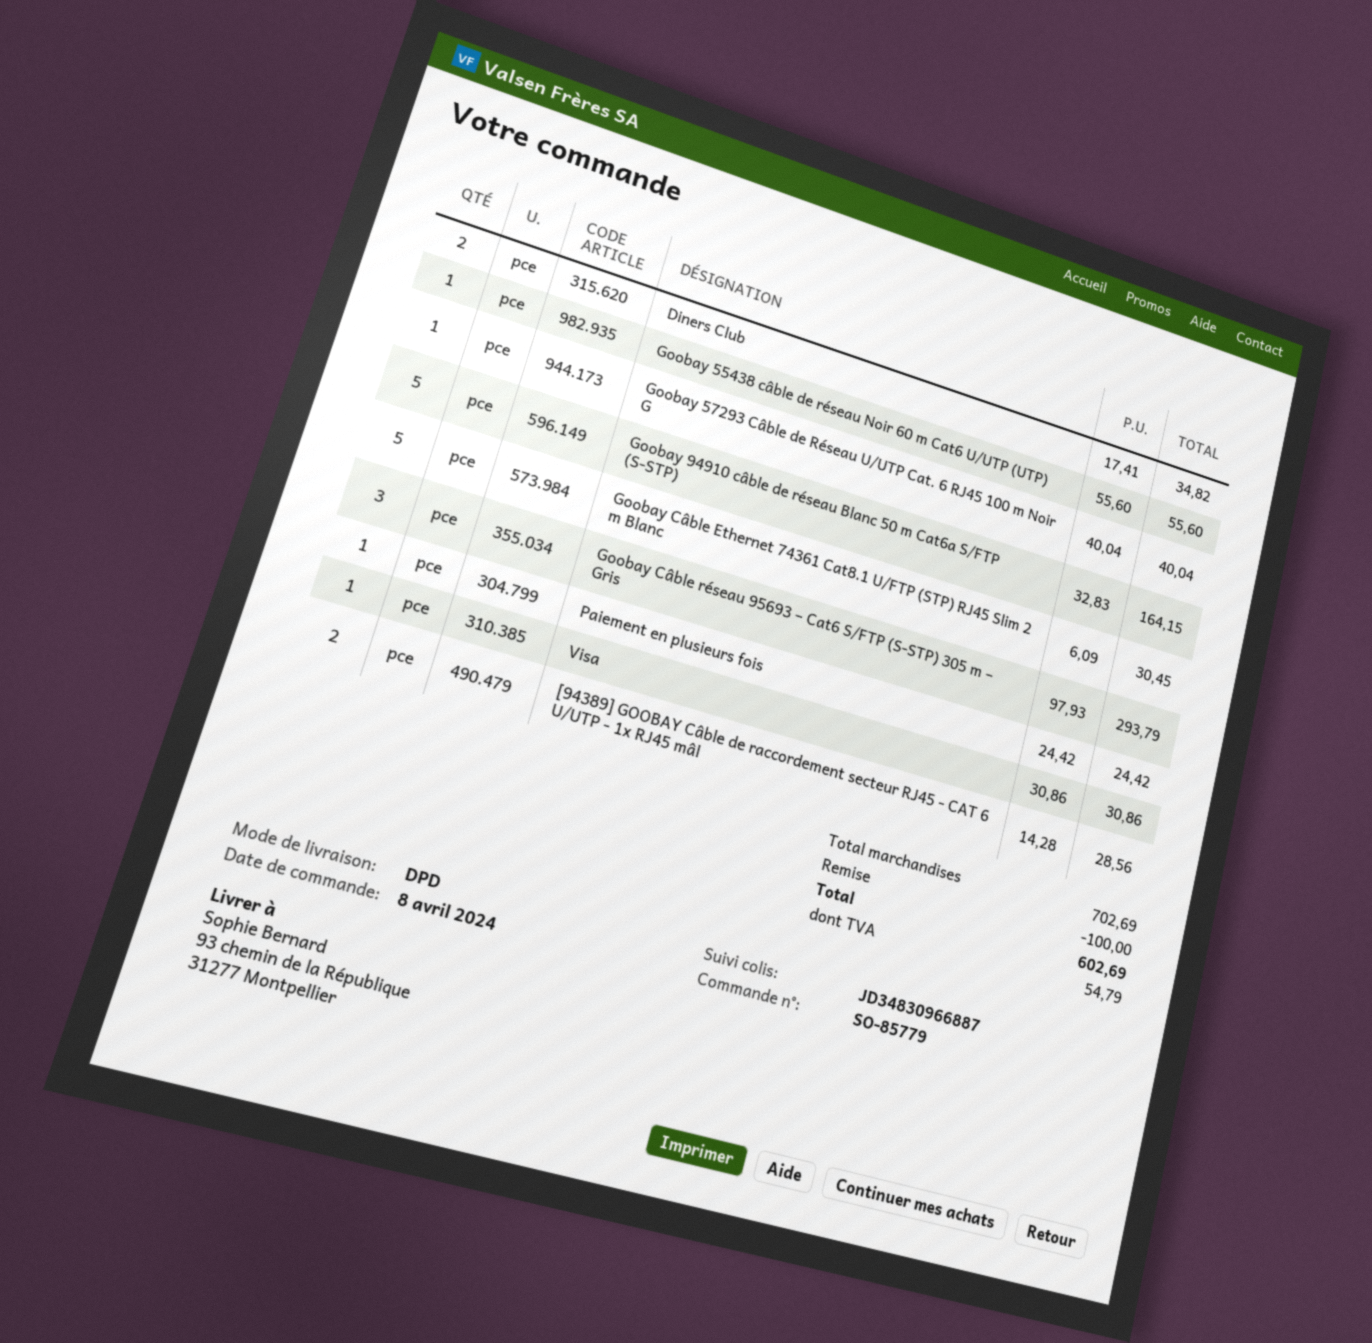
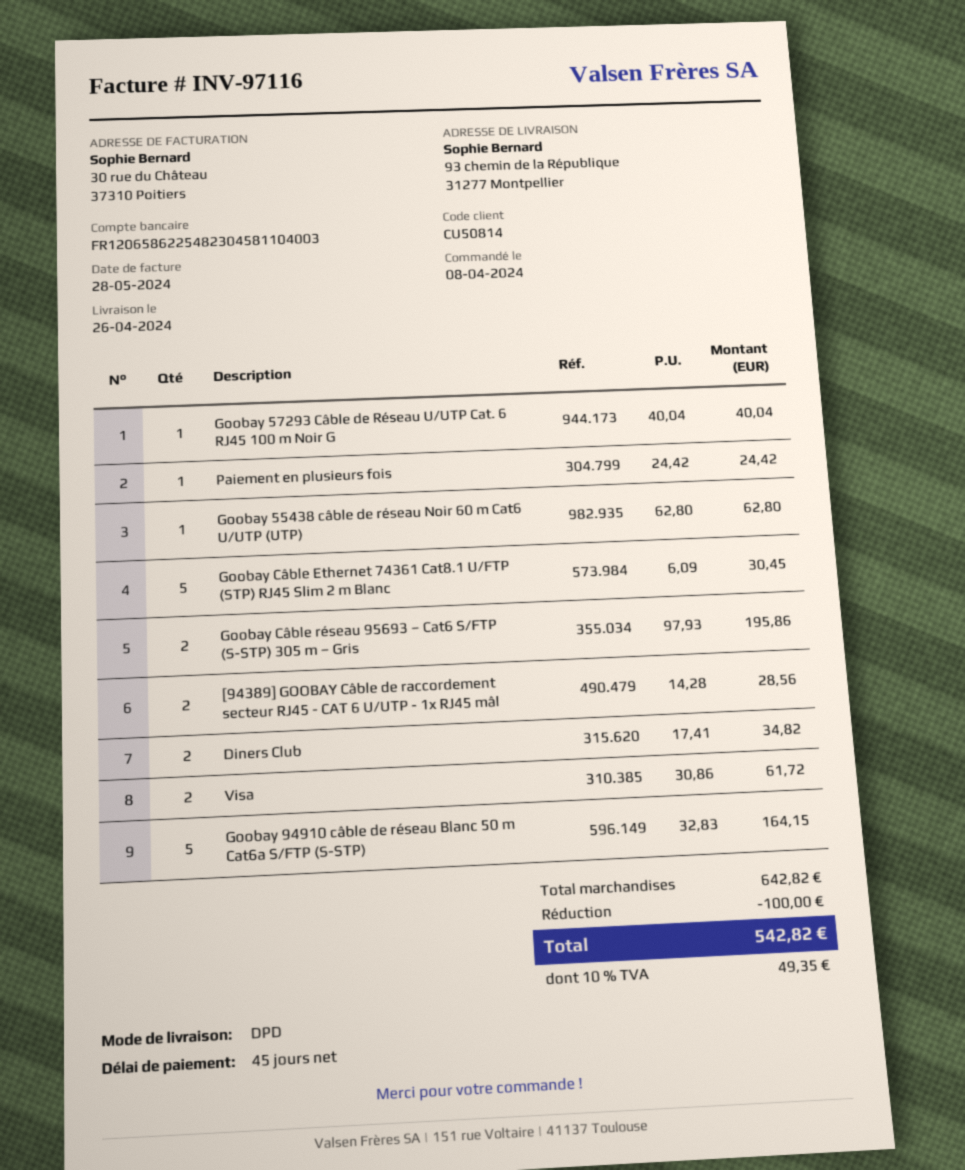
Goobay 55438 câble de réseau Noir 60 m Cat6 U/UTP (UTP): 1 x 55.60 = 55.60 -> 1 x 62.80 = 62.80
Goobay Câble réseau 95693 – Cat6 S/FTP (S-STP) 305 m – Gris: 3 x 97.93 = 293.79 -> 2 x 97.93 = 195.86
Visa: 1 x 30.86 = 30.86 -> 2 x 30.86 = 61.72
subtotal: 702.69 -> 642.82
tax: 54.79 -> 49.35
total: 602.69 -> 542.82

